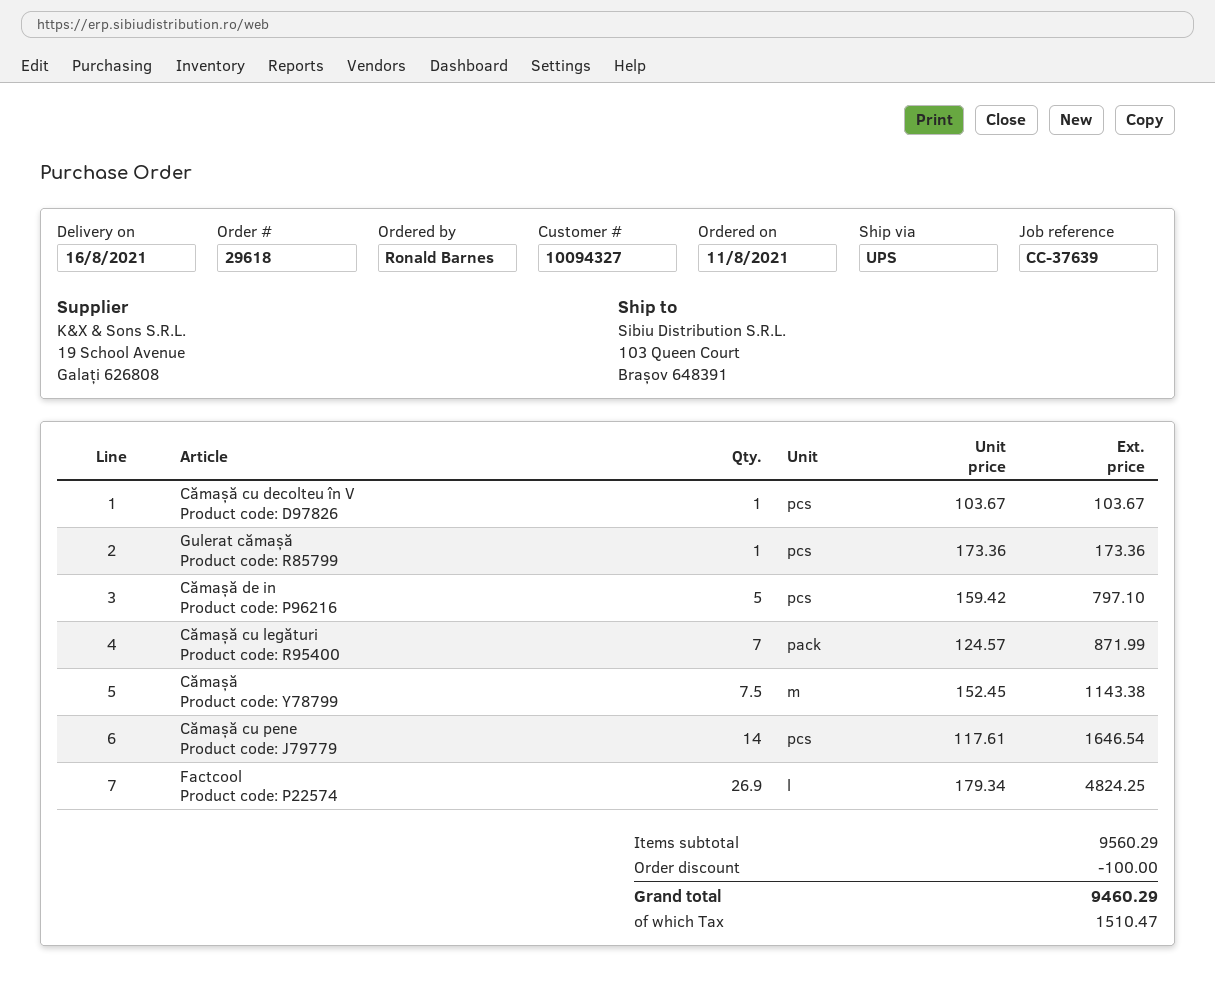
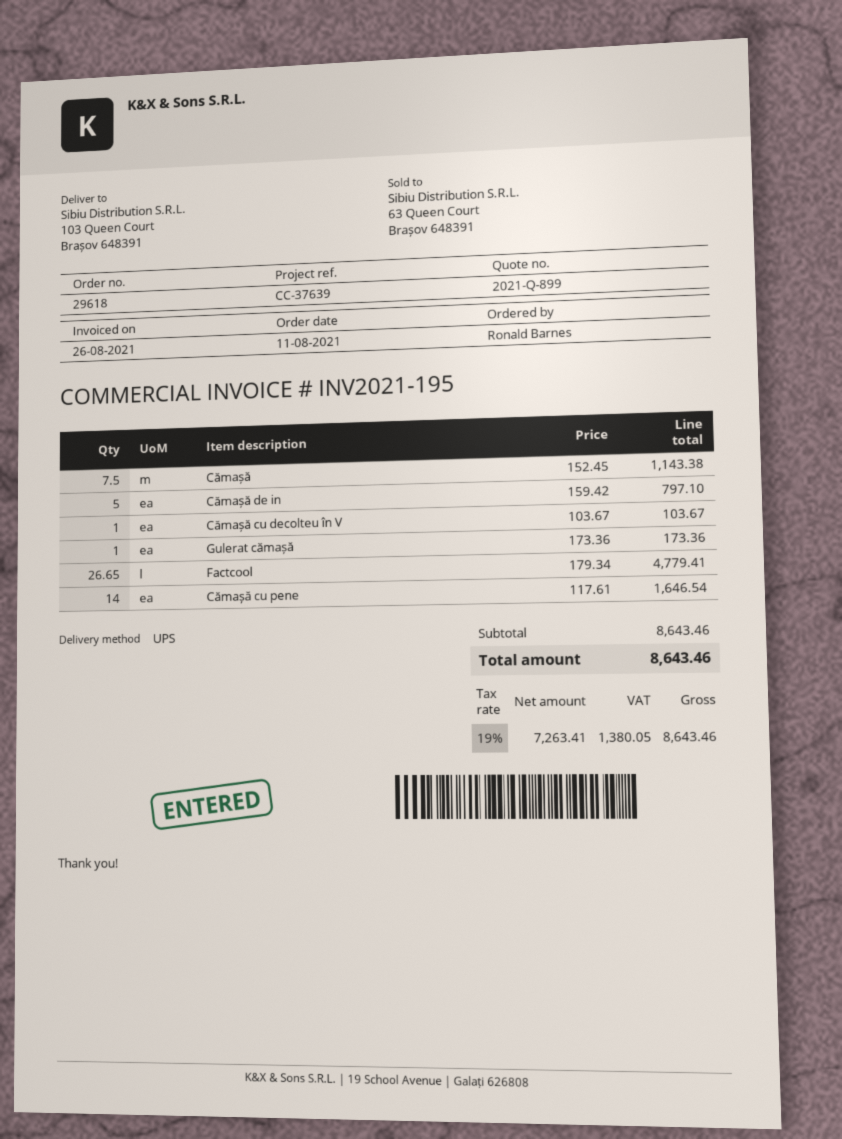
Cămașă cu legături: 7 x 124.57 = 871.99 -> none
Factcool: 26.9 x 179.34 = 4824.25 -> 26.65 x 179.34 = 4779.41
subtotal: 9560.29 -> 8643.46
discount: 100.00 -> none
tax: 1510.47 -> 1380.05
total: 9460.29 -> 8643.46

